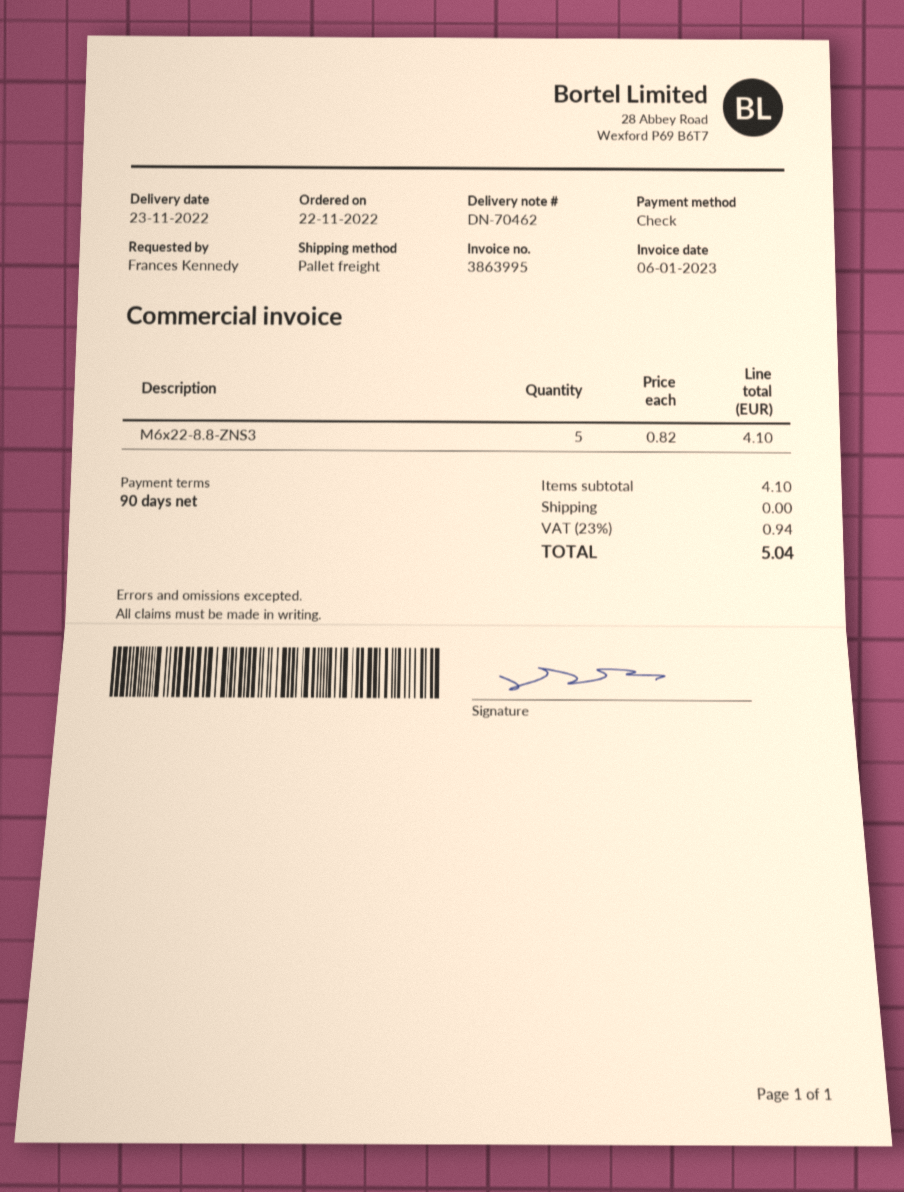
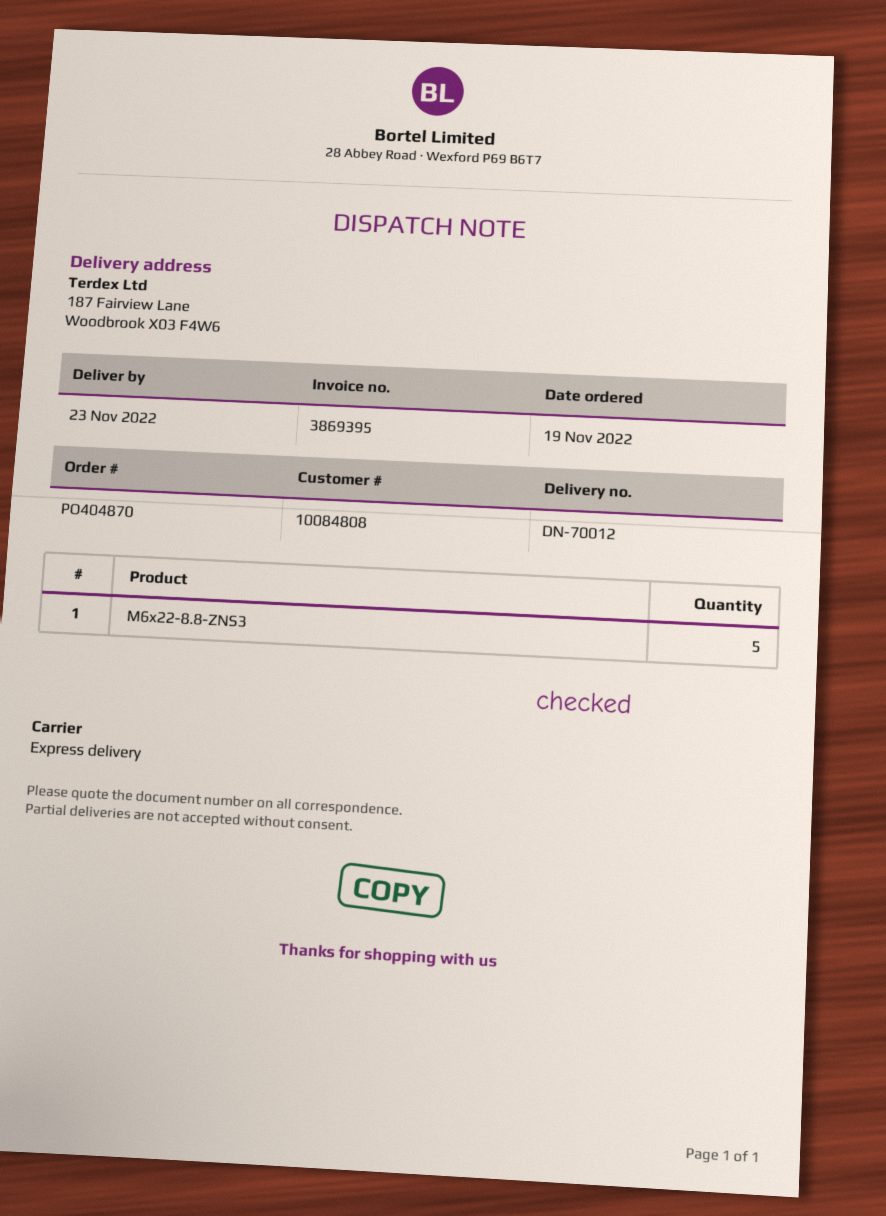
order date: 2022-11-22 -> 2022-11-19
delivery note number: DN-70462 -> DN-70012
invoice number: 3863995 -> 3869395
shipping method: pallet freight -> express

